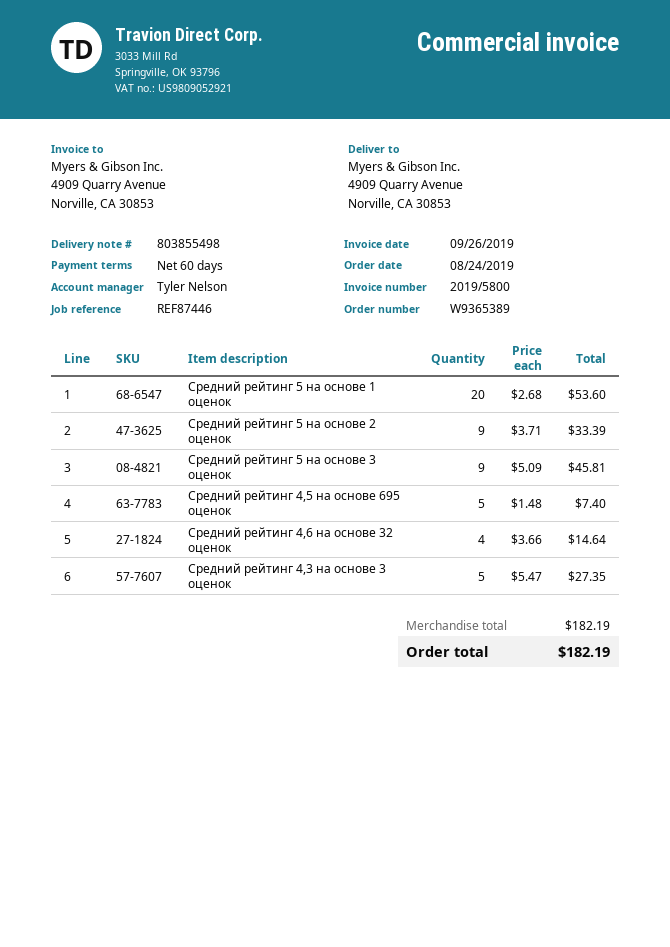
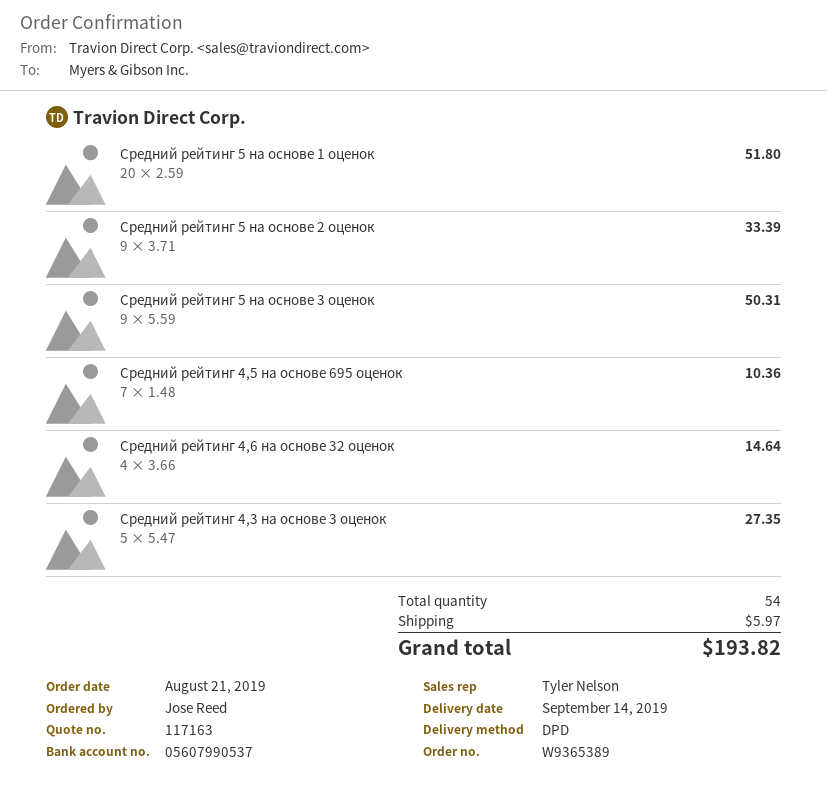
order date: 2019-08-24 -> 2019-08-21
Средний рейтинг 5 на основе 1 оценок: 20 x 2.68 = 53.60 -> 20 x 2.59 = 51.80
Средний рейтинг 5 на основе 3 оценок: 9 x 5.09 = 45.81 -> 9 x 5.59 = 50.31
Средний рейтинг 4,5 на основе 695 оценок: 5 x 1.48 = 7.40 -> 7 x 1.48 = 10.36
shipping: none -> 5.97
total: 182.19 -> 193.82

